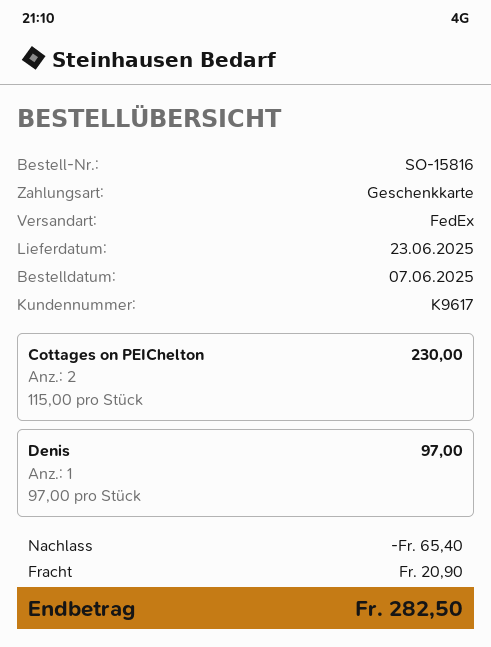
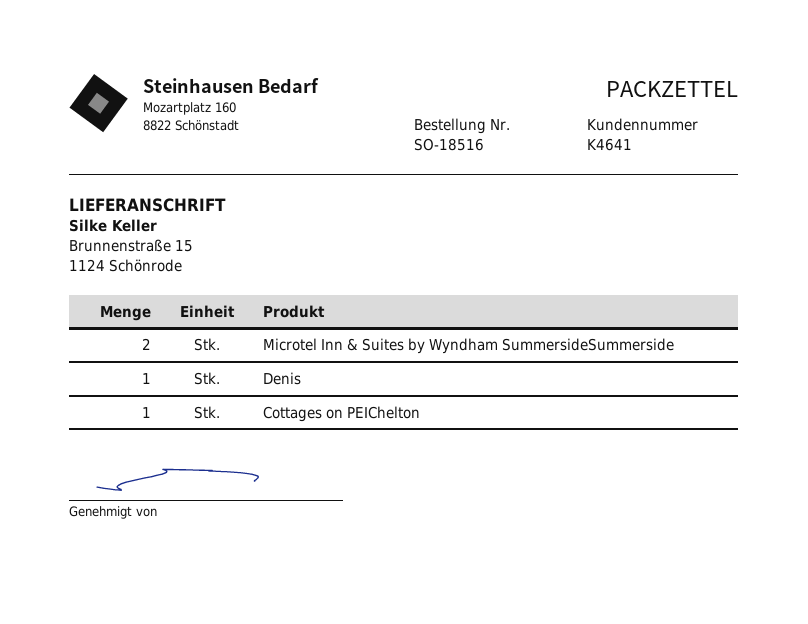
order number: SO-15816 -> SO-18516
customer number: K9617 -> K4641
Cottages on PEIChelton: 2 -> 1
Microtel Inn & Suites by Wyndham SummersideSummerside: none -> 2

